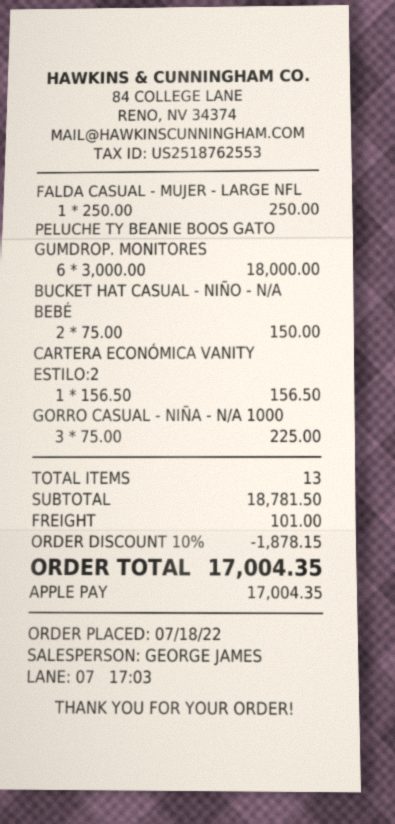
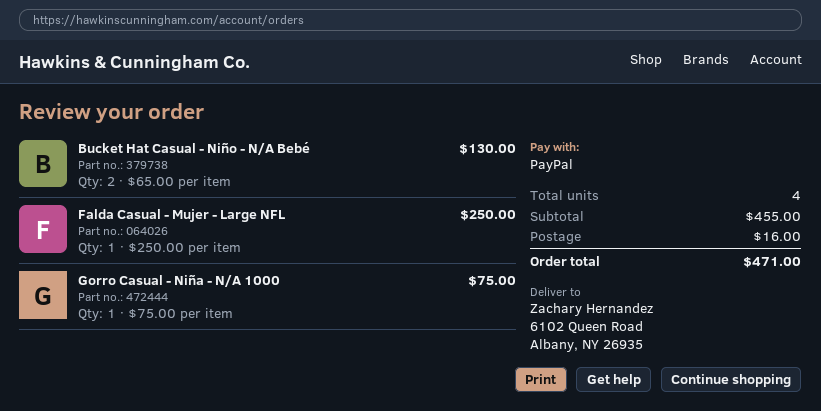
payment method: Apple Pay -> PayPal
PELUCHE TY BEANIE BOOS GATO GUMDROP. MONITORES: 6 x 3000.00 = 18000.00 -> none
BUCKET HAT CASUAL - NIÑO - N/A BEBÉ: 2 x 75.00 = 150.00 -> 2 x 65.00 = 130.00
CARTERA ECONÓMICA VANITY ESTILO:2: 1 x 156.50 = 156.50 -> none
GORRO CASUAL - NIÑA - N/A 1000: 3 x 75.00 = 225.00 -> 1 x 75.00 = 75.00
total quantity: 13 -> 4
subtotal: 18781.50 -> 455.00
discount: 10% = 1878.15 -> none
shipping: 101.00 -> 16.00
total: 17004.35 -> 471.00

